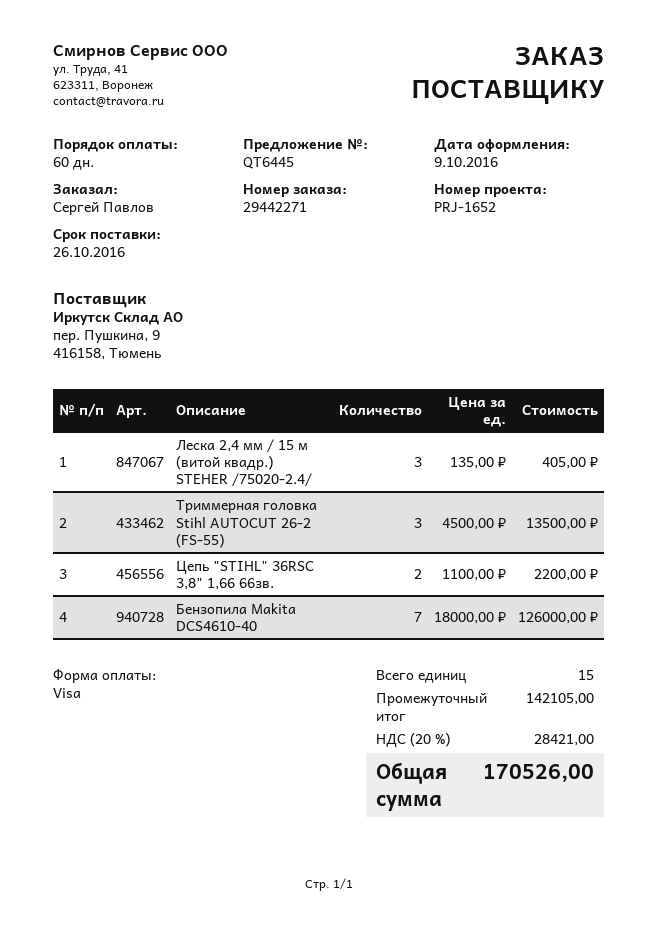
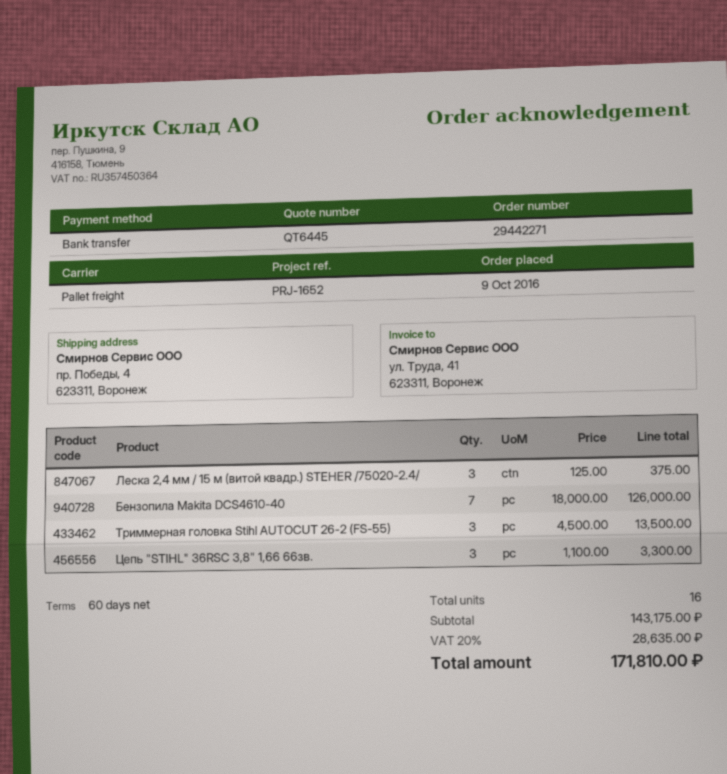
payment method: Visa -> bank transfer
Леска 2,4 мм / 15 м (витой квадр.) STEHER /75020-2.4/: 3 x 135.00 = 405.00 -> 3 x 125.00 = 375.00
Цепь "STIHL" 36RSC 3,8" 1,66 66зв.: 2 x 1100.00 = 2200.00 -> 3 x 1100.00 = 3300.00
total quantity: 15 -> 16
subtotal: 142105.00 -> 143175.00
tax: 20% = 28421.00 -> 20% = 28635.00
total: 170526.00 -> 171810.00

